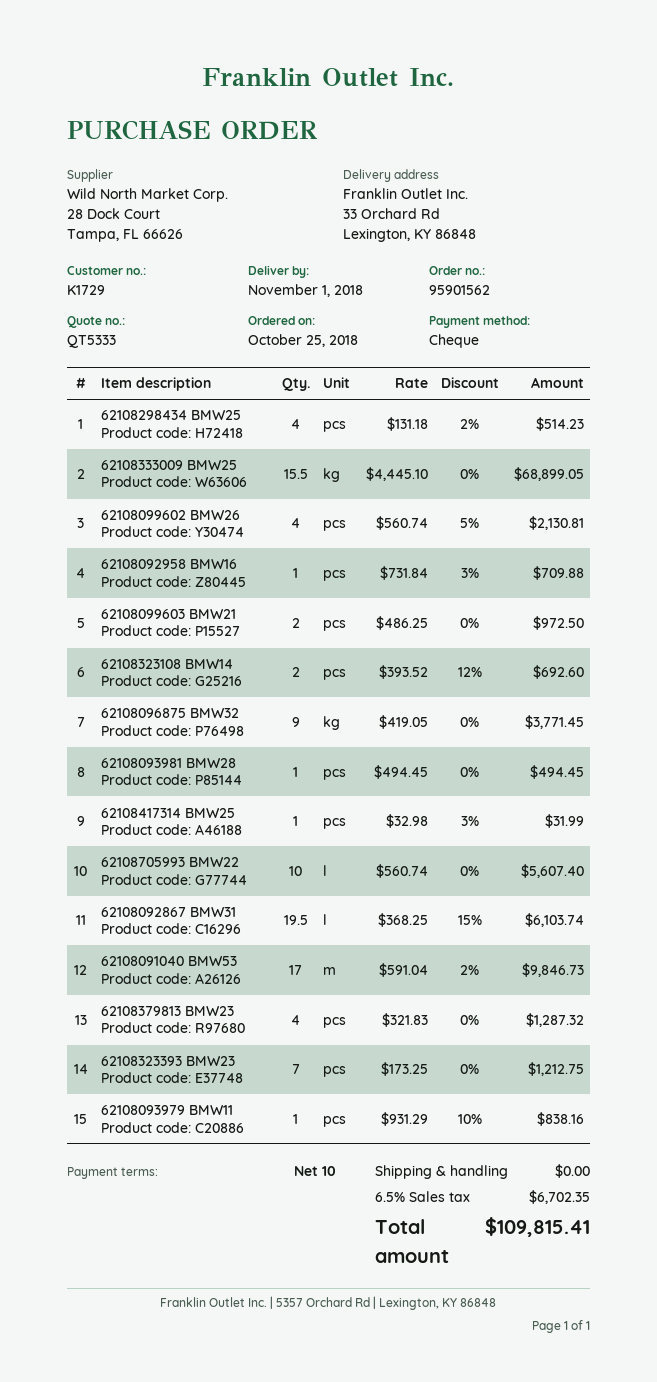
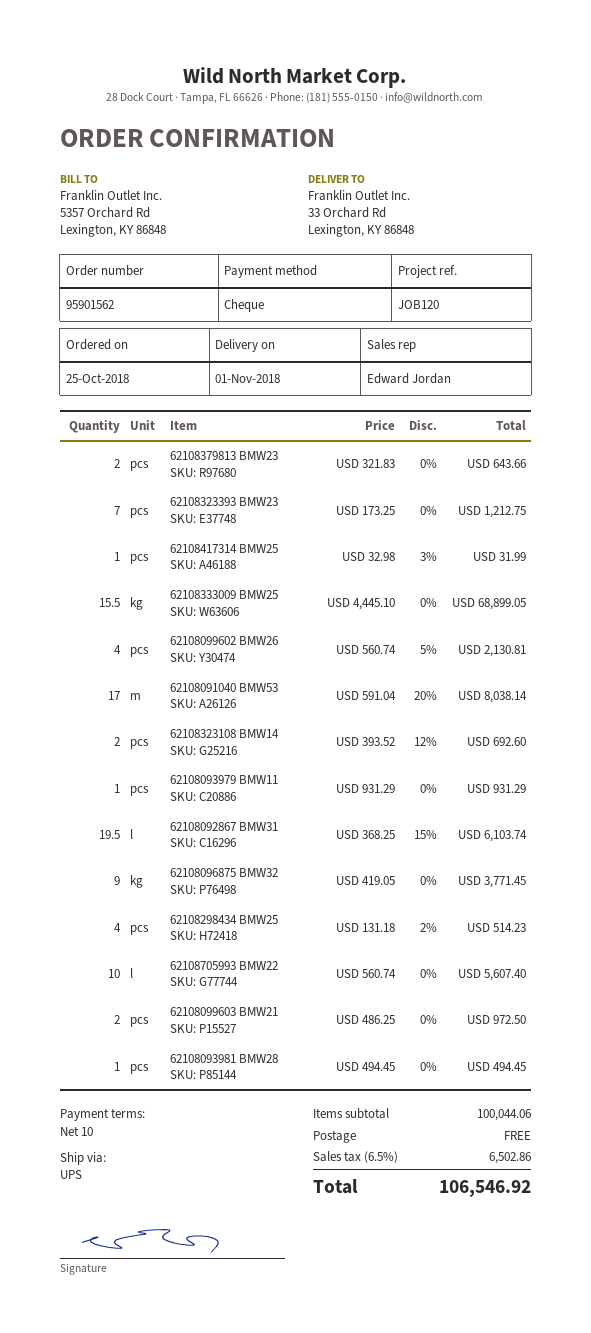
62108092958 BMW16: 1 x 731.84 - 3% = 709.88 -> none
62108091040 BMW53: 17 x 591.04 - 2% = 9846.73 -> 17 x 591.04 - 20% = 8038.14
62108379813 BMW23: 4 x 321.83 = 1287.32 -> 2 x 321.83 = 643.66
62108093979 BMW11: 1 x 931.29 - 10% = 838.16 -> 1 x 931.29 = 931.29
tax: 6.5% = 6702.35 -> 6.5% = 6502.86
total: 109815.41 -> 106546.92

